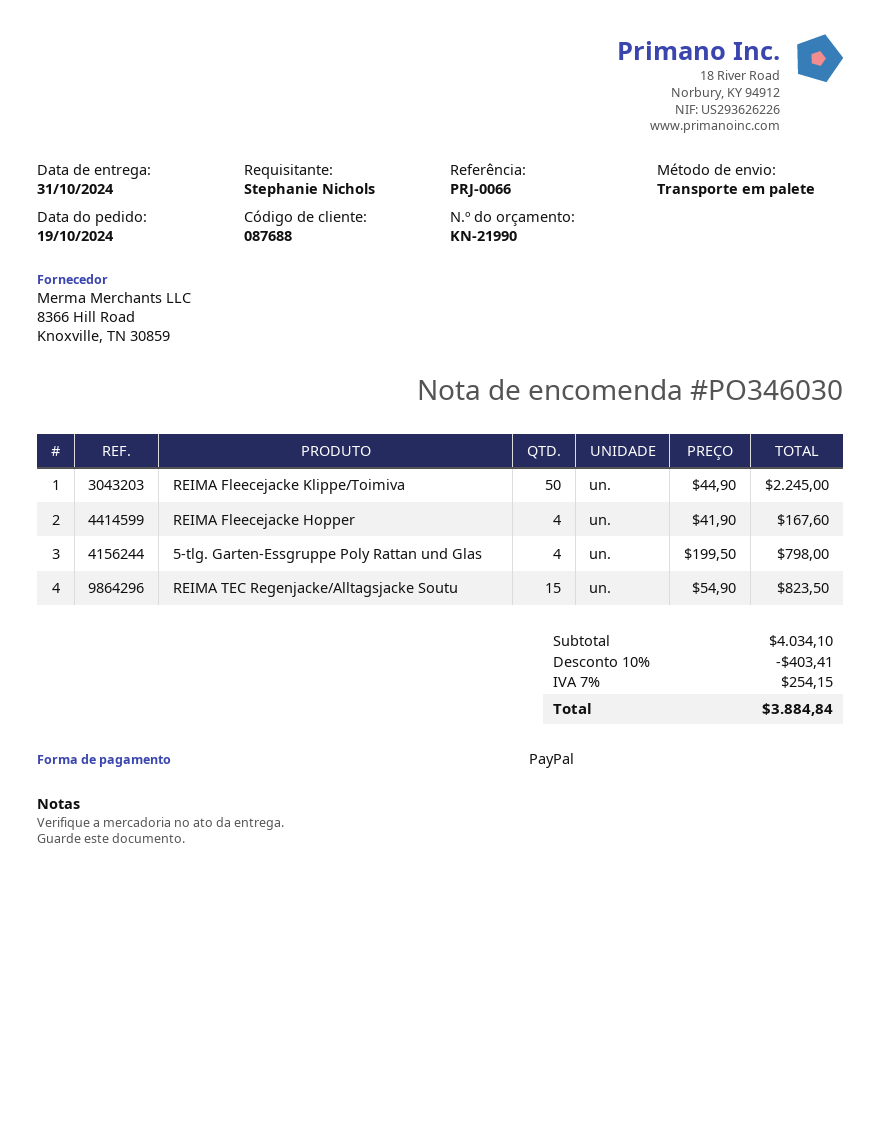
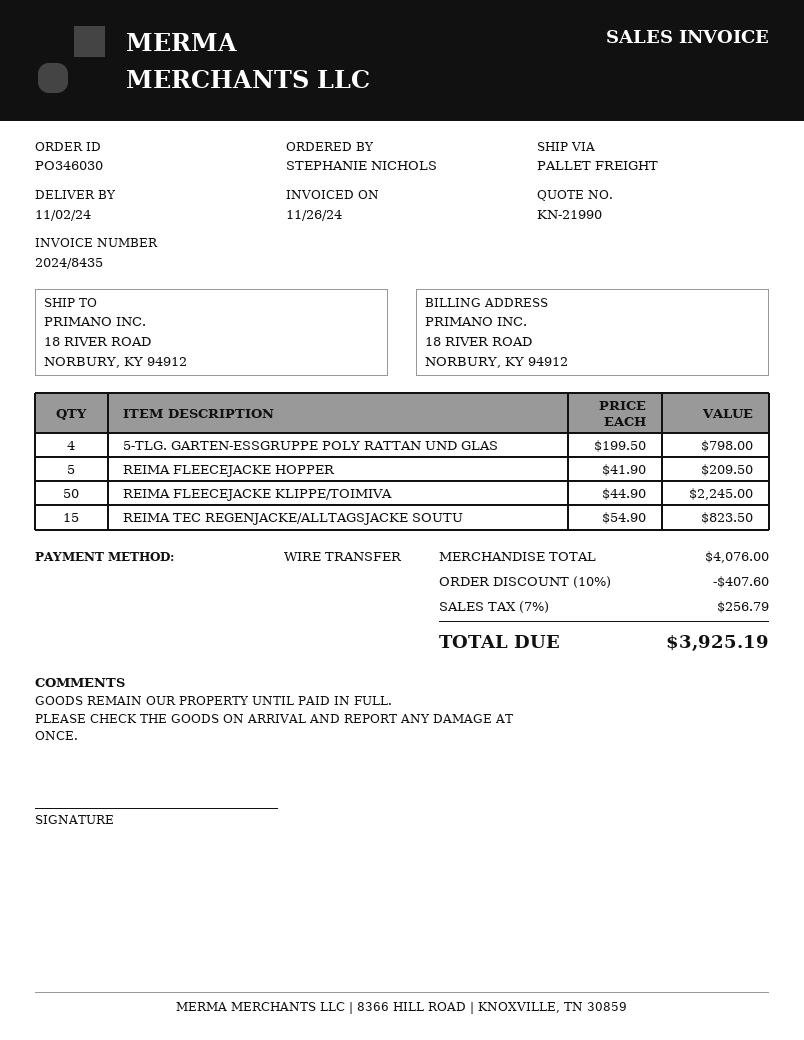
delivery date: 2024-10-31 -> 2024-11-02
payment method: PayPal -> bank transfer
REIMA Fleecejacke Hopper: 4 x 41.90 = 167.60 -> 5 x 41.90 = 209.50
subtotal: 4034.10 -> 4076.00
discount: 10% = 403.41 -> 10% = 407.60
tax: 7% = 254.15 -> 7% = 256.79
total: 3884.84 -> 3925.19

